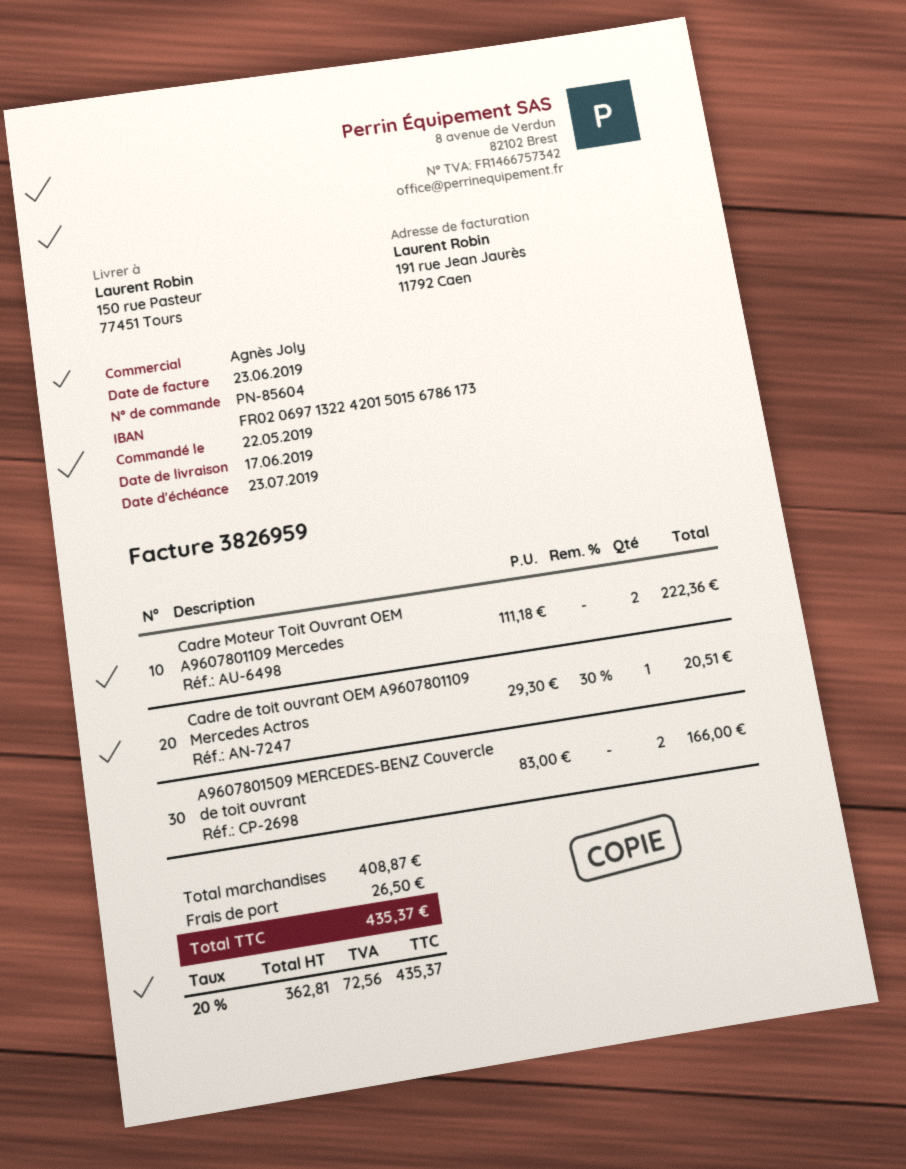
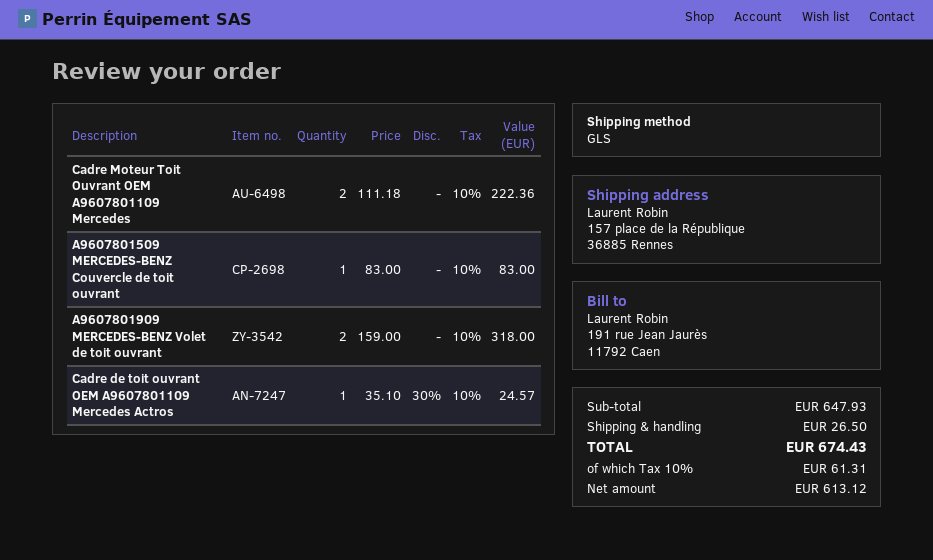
ship to: 150 rue Pasteur, 77451 Tours -> 157 place de la République, 36885 Rennes
Cadre de toit ouvrant OEM A9607801109 Mercedes Actros: 1 x 29.30 - 30% = 20.51 -> 1 x 35.10 - 30% = 24.57
A9607801509 MERCEDES-BENZ Couvercle de toit ouvrant: 2 x 83.00 = 166.00 -> 1 x 83.00 = 83.00
A9607801909 MERCEDES-BENZ Volet de toit ouvrant: none -> 2 x 159.00 = 318.00
subtotal: 408.87 -> 647.93
net: 362.81 -> 613.12
tax: 20% = 72.56 -> 10% = 61.31
total: 435.37 -> 674.43

